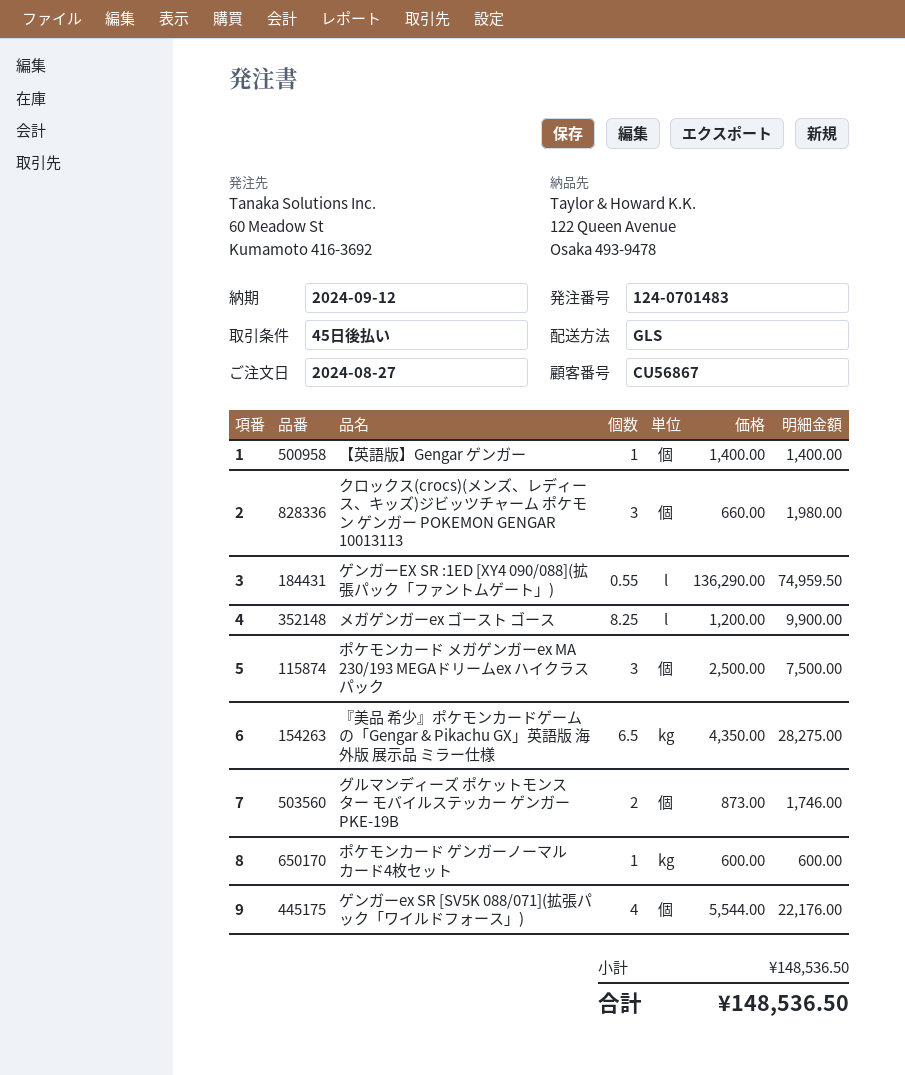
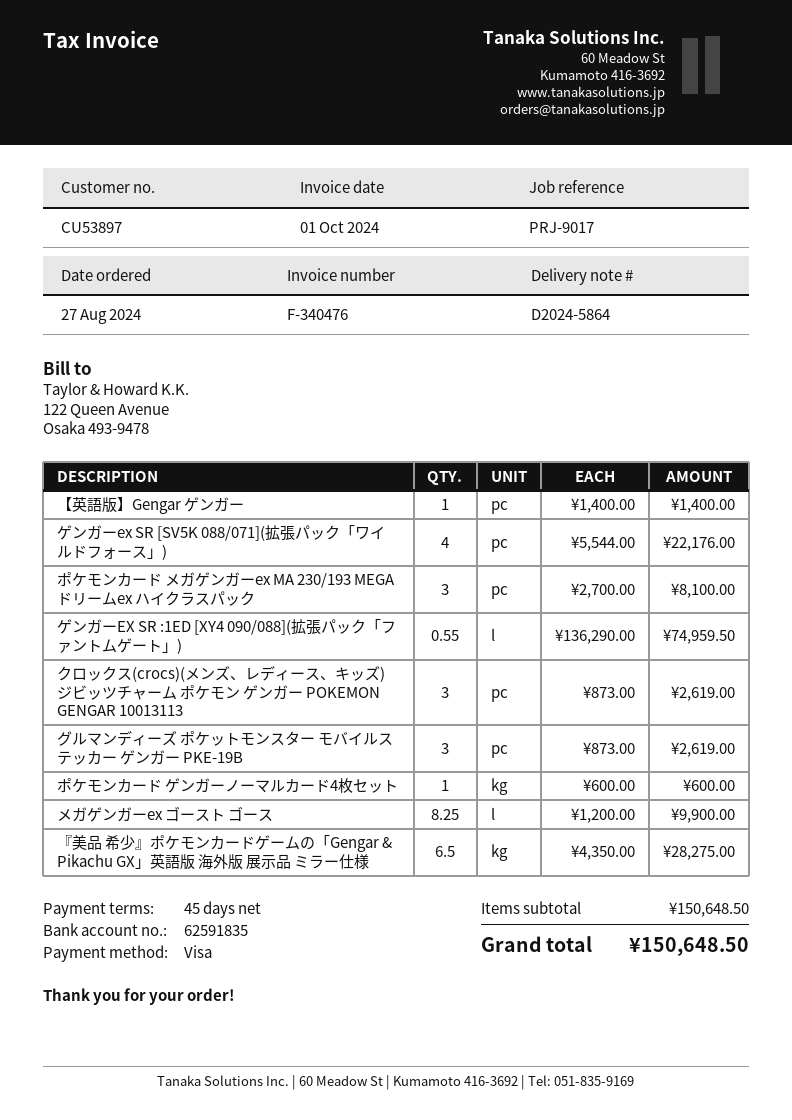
customer number: CU56867 -> CU53897
クロックス(crocs)(メンズ、レディース、キッズ)ジビッツチャーム ポケモン ゲンガー POKEMON GENGAR 10013113: 3 x 660.00 = 1980.00 -> 3 x 873.00 = 2619.00
ポケモンカード メガゲンガーex MA 230/193 MEGAドリームex ハイクラスパック: 3 x 2500.00 = 7500.00 -> 3 x 2700.00 = 8100.00
グルマンディーズ ポケットモンスター モバイルステッカー ゲンガー PKE-19B: 2 x 873.00 = 1746.00 -> 3 x 873.00 = 2619.00
subtotal: 148536.50 -> 150648.50
total: 148536.50 -> 150648.50

